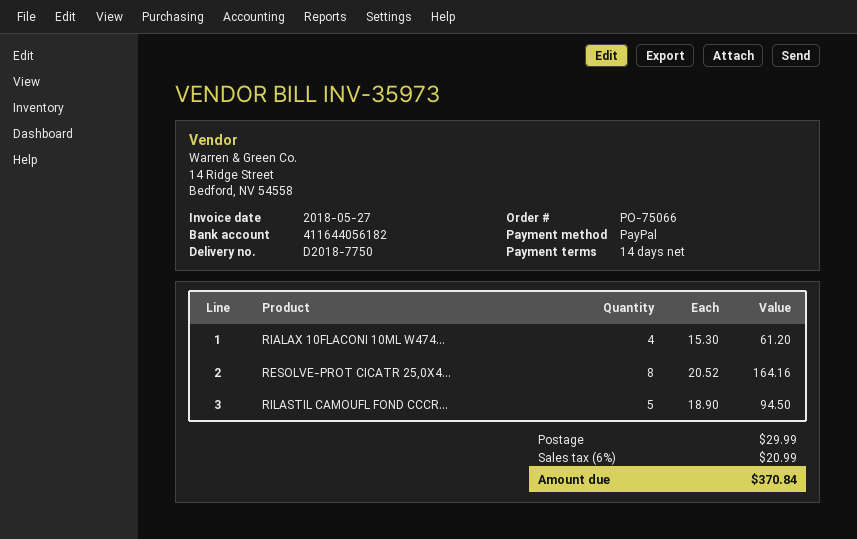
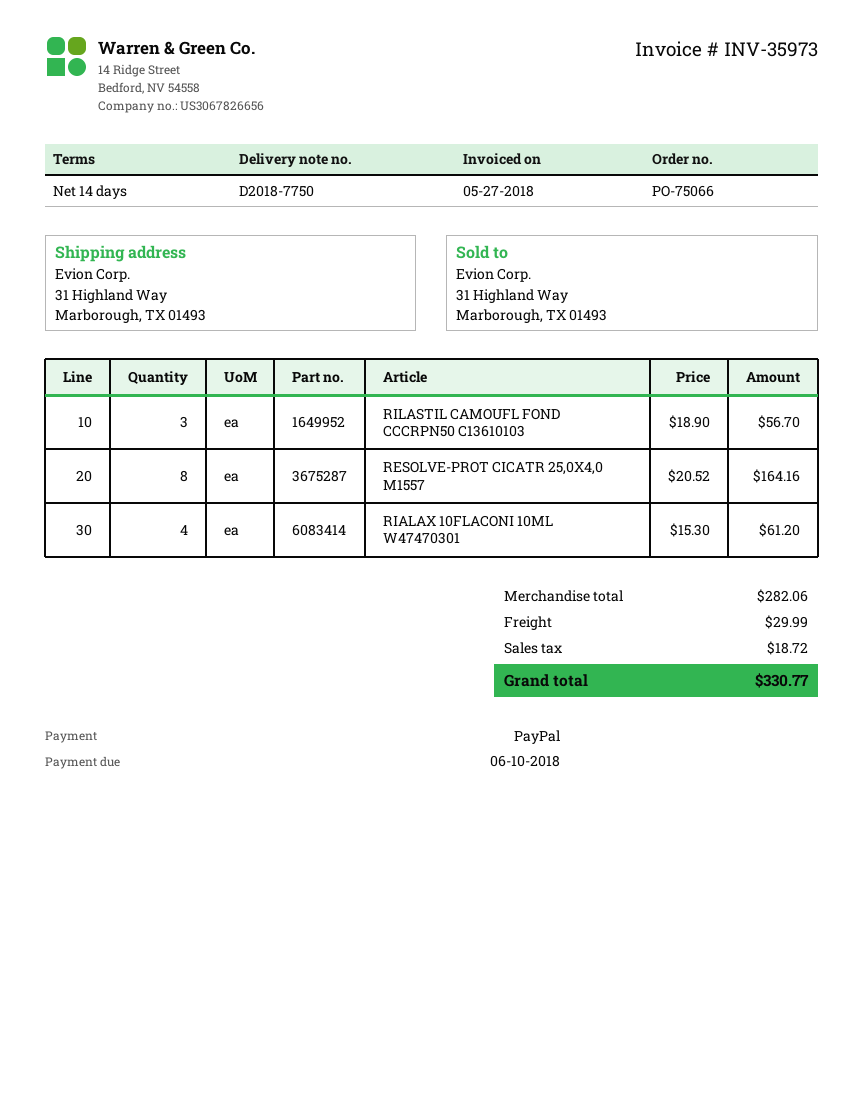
RILASTIL CAMOUFL FOND CCCR...: 5 x 18.90 = 94.50 -> 3 x 18.90 = 56.70
tax: 20.99 -> 18.72
total: 370.84 -> 330.77

